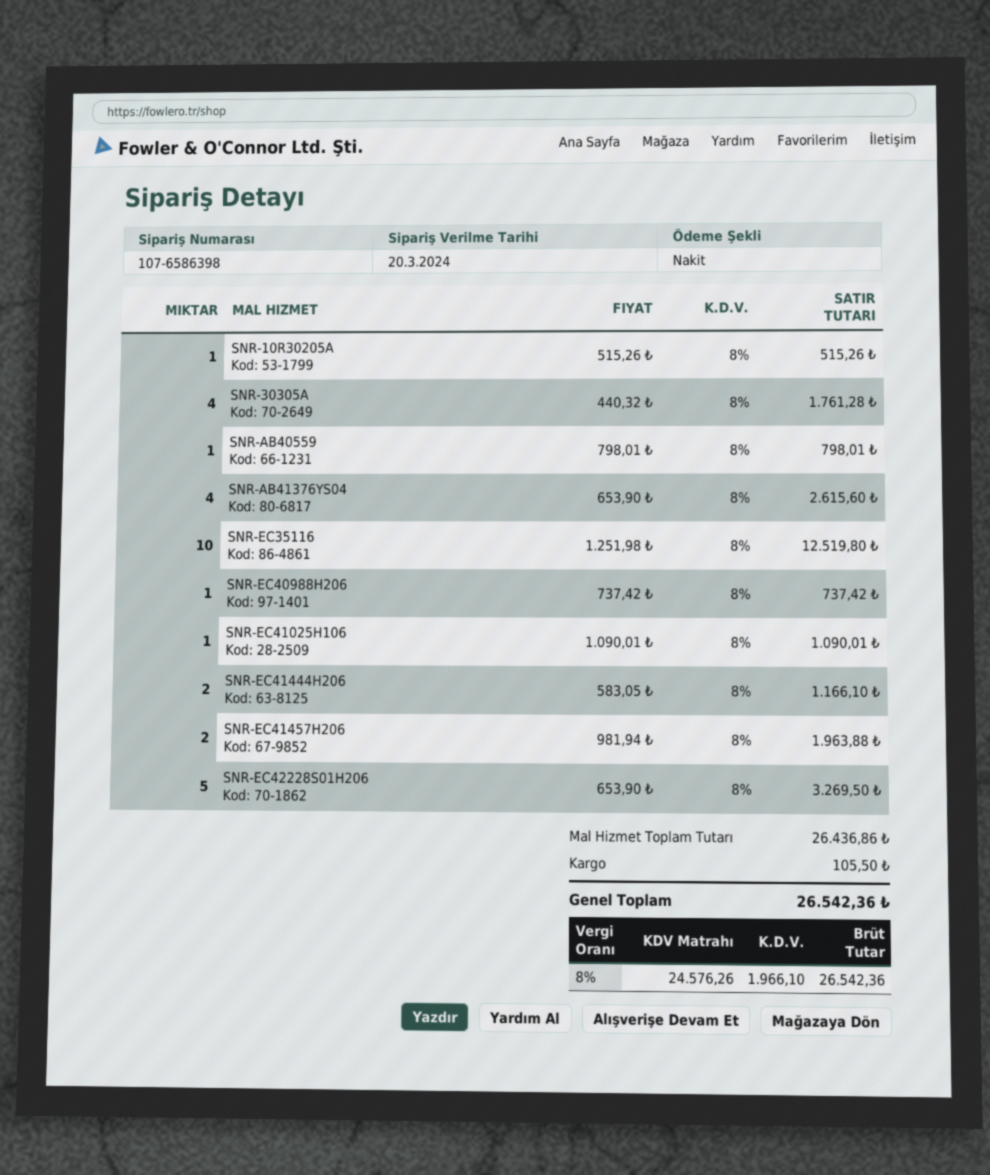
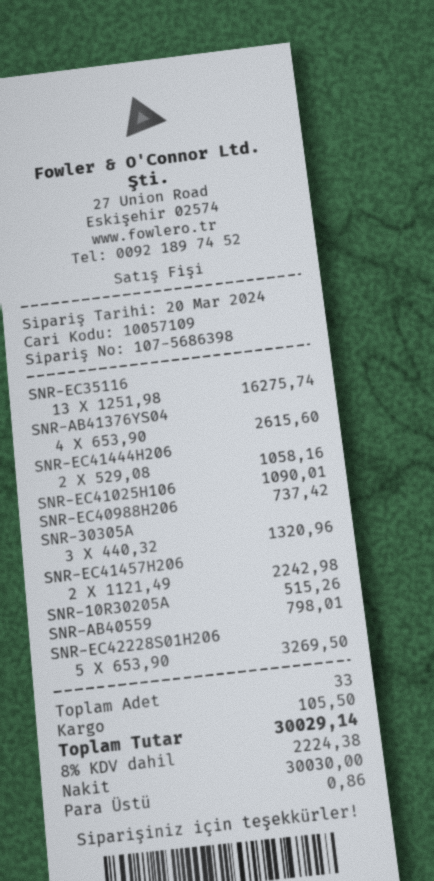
order number: 107-6586398 -> 107-5686398
SNR-30305A: 4 x 440.32 = 1761.28 -> 3 x 440.32 = 1320.96
SNR-EC35116: 10 x 1251.98 = 12519.80 -> 13 x 1251.98 = 16275.74
SNR-EC41444H206: 2 x 583.05 = 1166.10 -> 2 x 529.08 = 1058.16
SNR-EC41457H206: 2 x 981.94 = 1963.88 -> 2 x 1121.49 = 2242.98
tax: 8% = 1966.10 -> 8% = 2224.38
total: 26542.36 -> 30029.14

